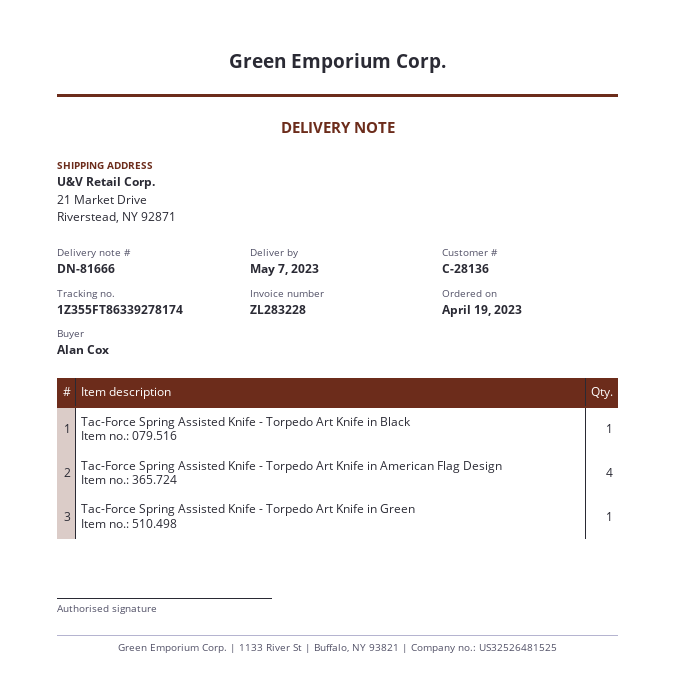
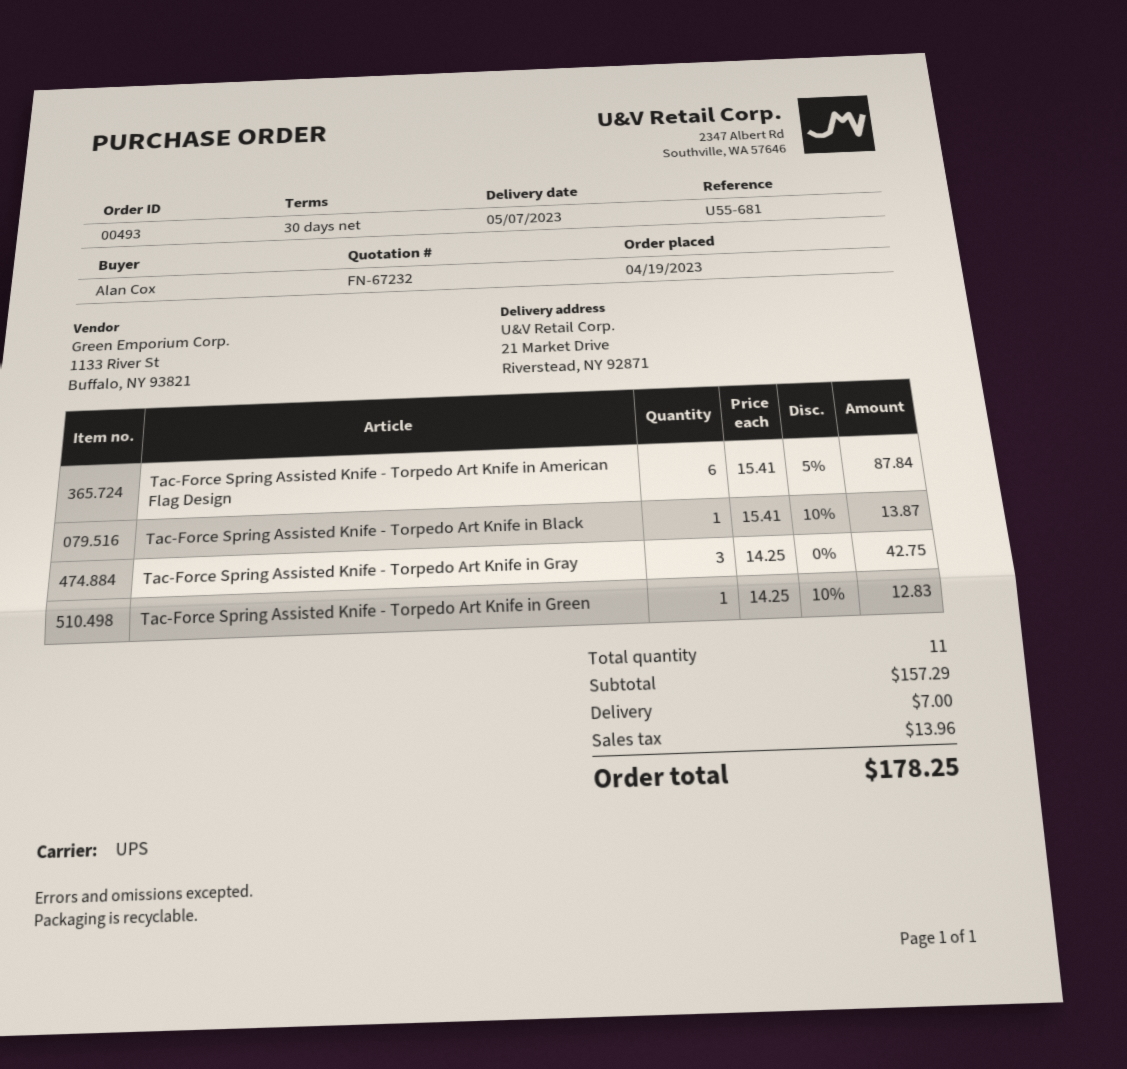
Tac-Force Spring Assisted Knife - Torpedo Art Knife in American Flag Design: 4 -> 6
Tac-Force Spring Assisted Knife - Torpedo Art Knife in Gray: none -> 3

